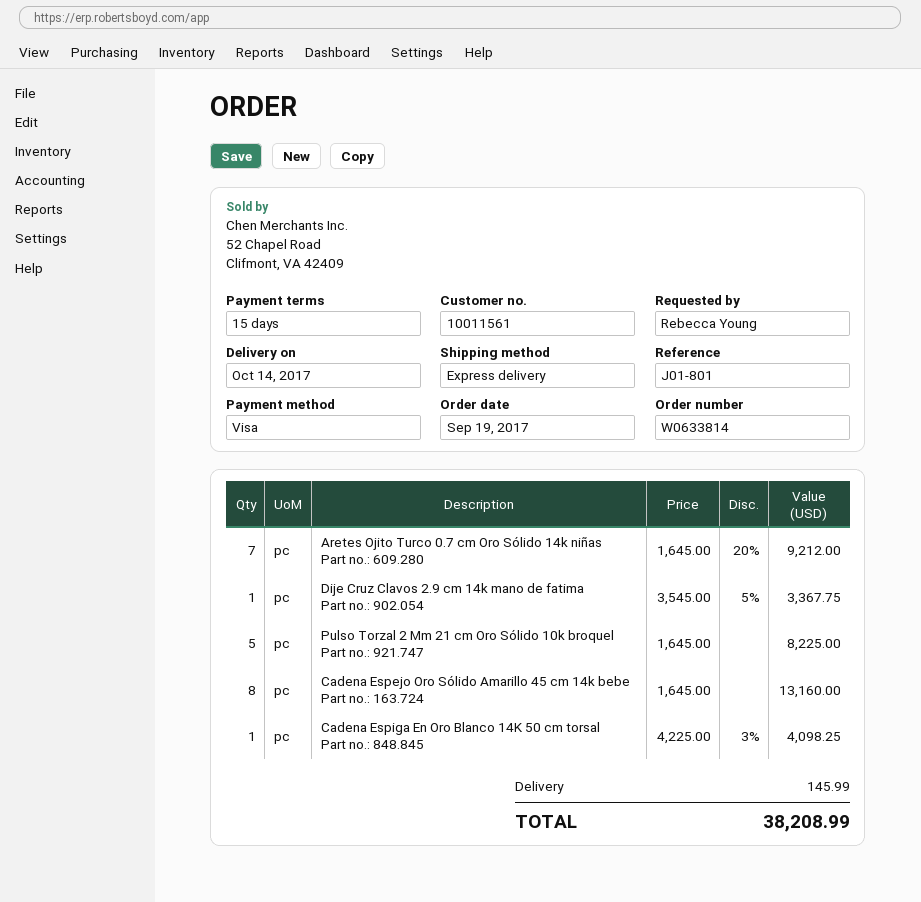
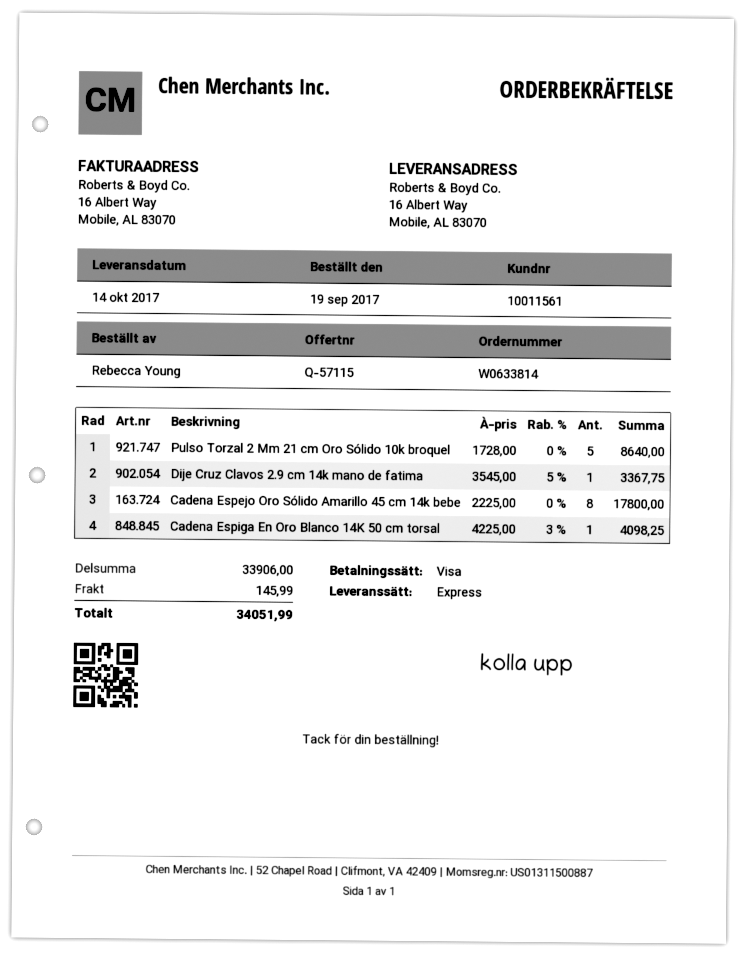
Aretes Ojito Turco 0.7 cm Oro Sólido 14k niñas: 7 x 1645.00 - 20% = 9212.00 -> none
Pulso Torzal 2 Mm 21 cm Oro Sólido 10k broquel: 5 x 1645.00 = 8225.00 -> 5 x 1728.00 = 8640.00
Cadena Espejo Oro Sólido Amarillo 45 cm 14k bebe: 8 x 1645.00 = 13160.00 -> 8 x 2225.00 = 17800.00
total: 38208.99 -> 34051.99

